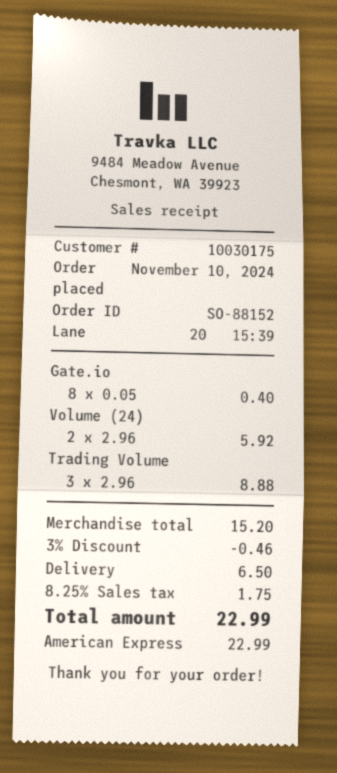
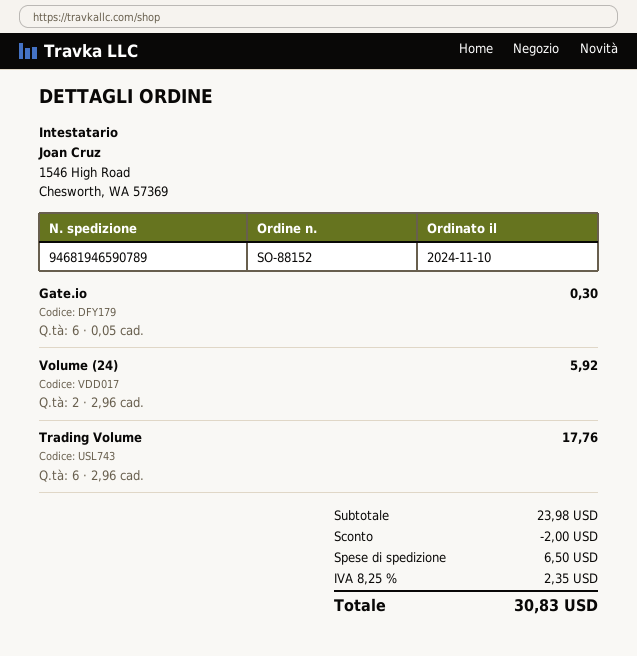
Gate.io: 8 x 0.05 = 0.40 -> 6 x 0.05 = 0.30
Trading Volume: 3 x 2.96 = 8.88 -> 6 x 2.96 = 17.76
subtotal: 15.20 -> 23.98
discount: 0.46 -> 2.00
tax: 8.25% = 1.75 -> 8.25% = 2.35
total: 22.99 -> 30.83

